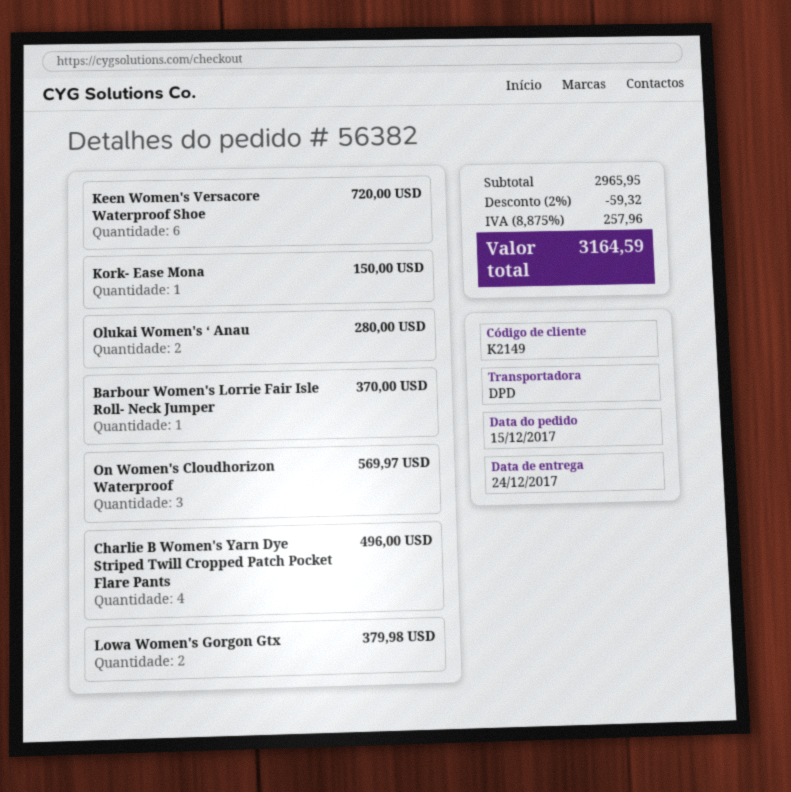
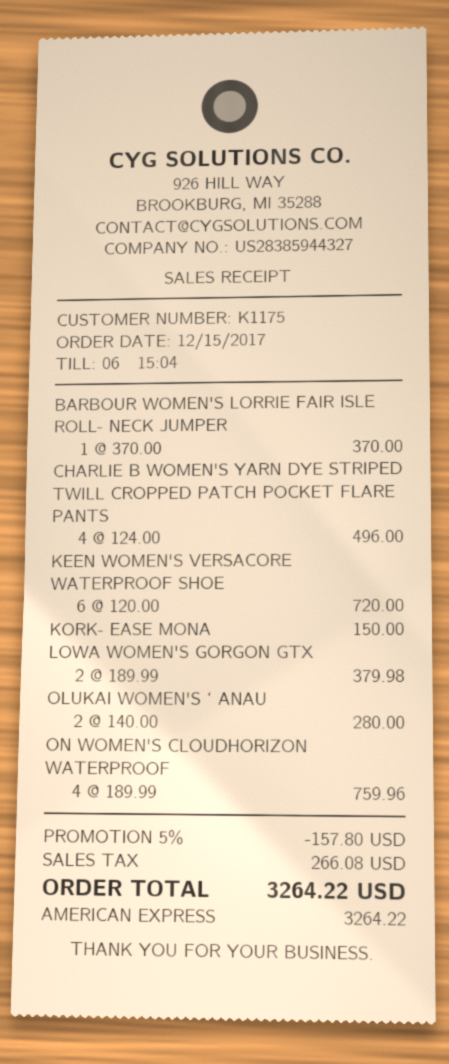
customer number: K2149 -> K1175
On Women's Cloudhorizon Waterproof: 3 for 569.97 -> 4 for 759.96
discount: 2% = 59.32 -> 5% = 157.80
tax: 257.96 -> 266.08
total: 3164.59 -> 3264.22

